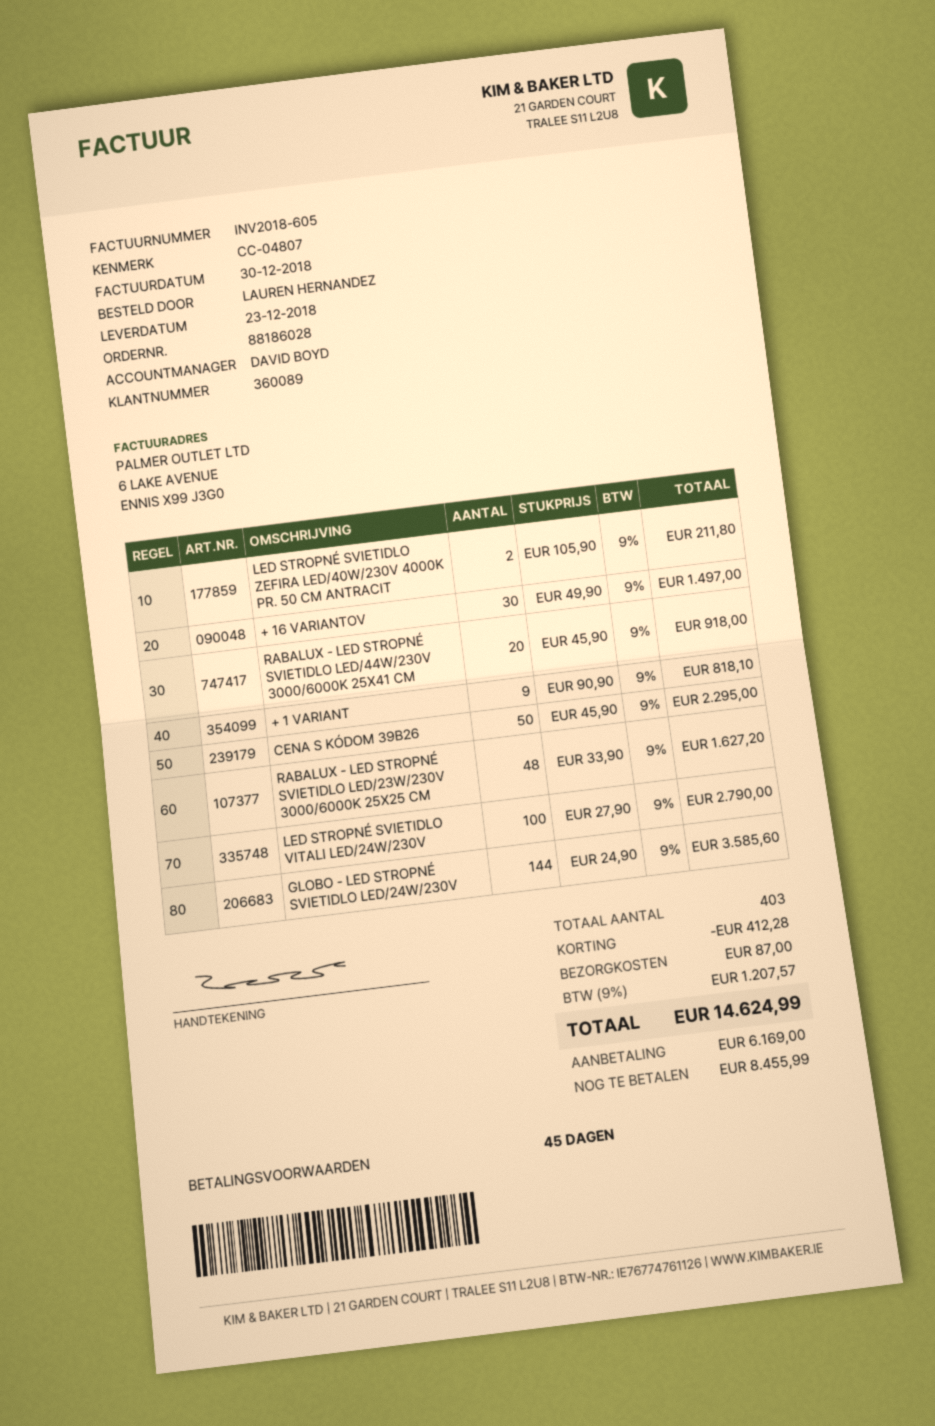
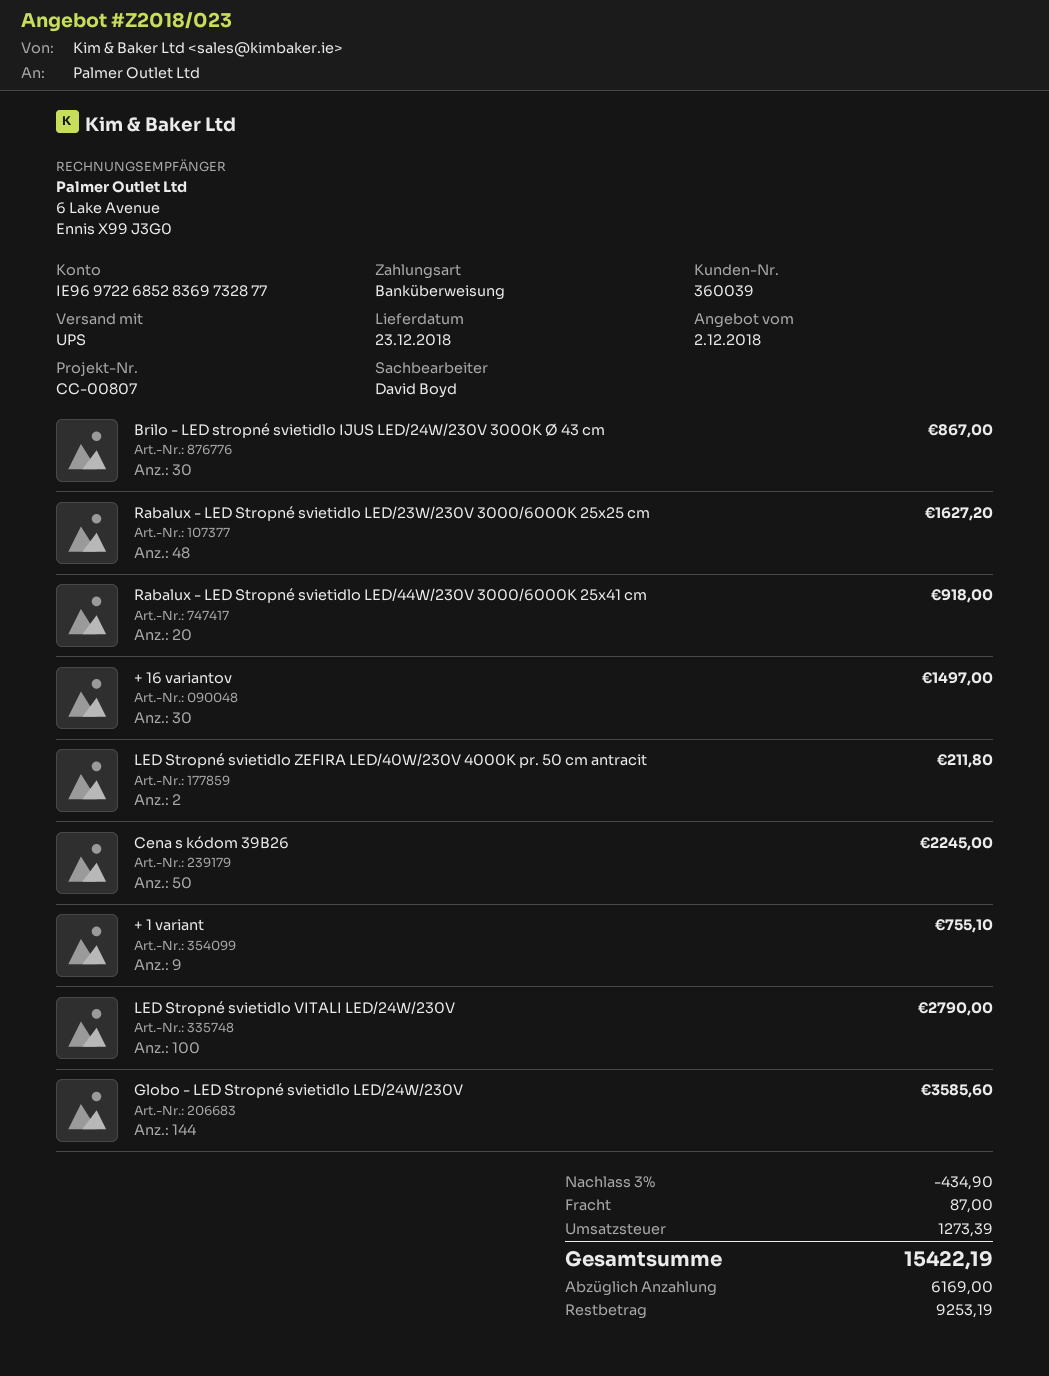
customer number: 360089 -> 360039
reference: CC-04807 -> CC-00807
+ 1 VARIANT: 9 for 818.10 -> 9 for 755.10
CENA S KÓDOM 39B26: 50 for 2295.00 -> 50 for 2245.00
Brilo - LED stropné svietidlo IJUS LED/24W/230V 3000K Ø 43 cm: none -> 30 for 867.00
discount: 412.28 -> 434.90
tax: 1207.57 -> 1273.39
total: 14624.99 -> 15422.19
balance: 8455.99 -> 9253.19

